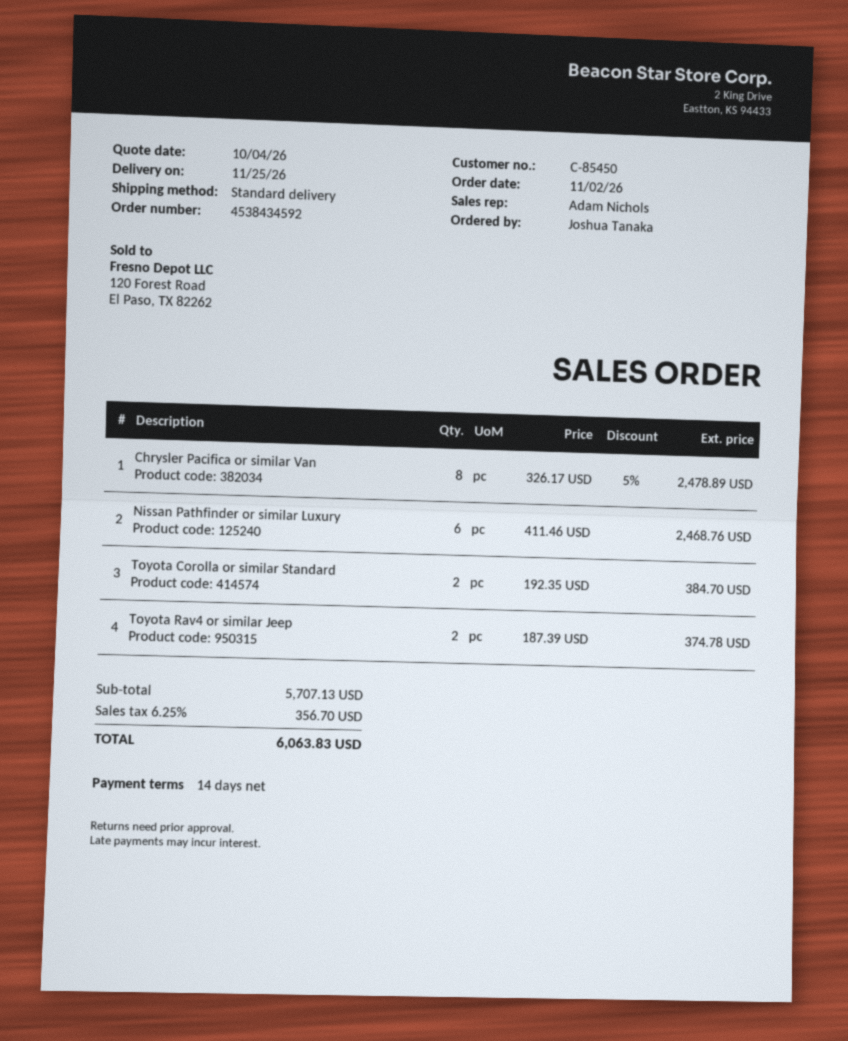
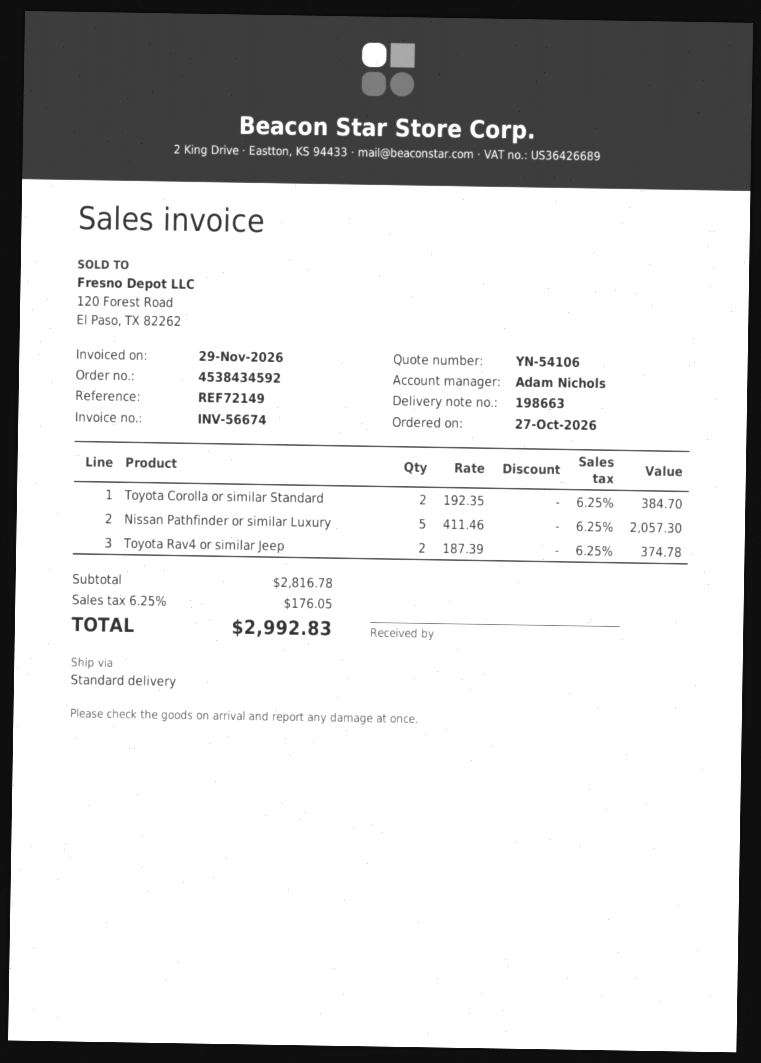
order date: 2026-11-02 -> 2026-10-27
Chrysler Pacifica or similar Van: 8 x 326.17 - 5% = 2478.89 -> none
Nissan Pathfinder or similar Luxury: 6 x 411.46 = 2468.76 -> 5 x 411.46 = 2057.30
subtotal: 5707.13 -> 2816.78
tax: 6.25% = 356.70 -> 6.25% = 176.05
total: 6063.83 -> 2992.83

